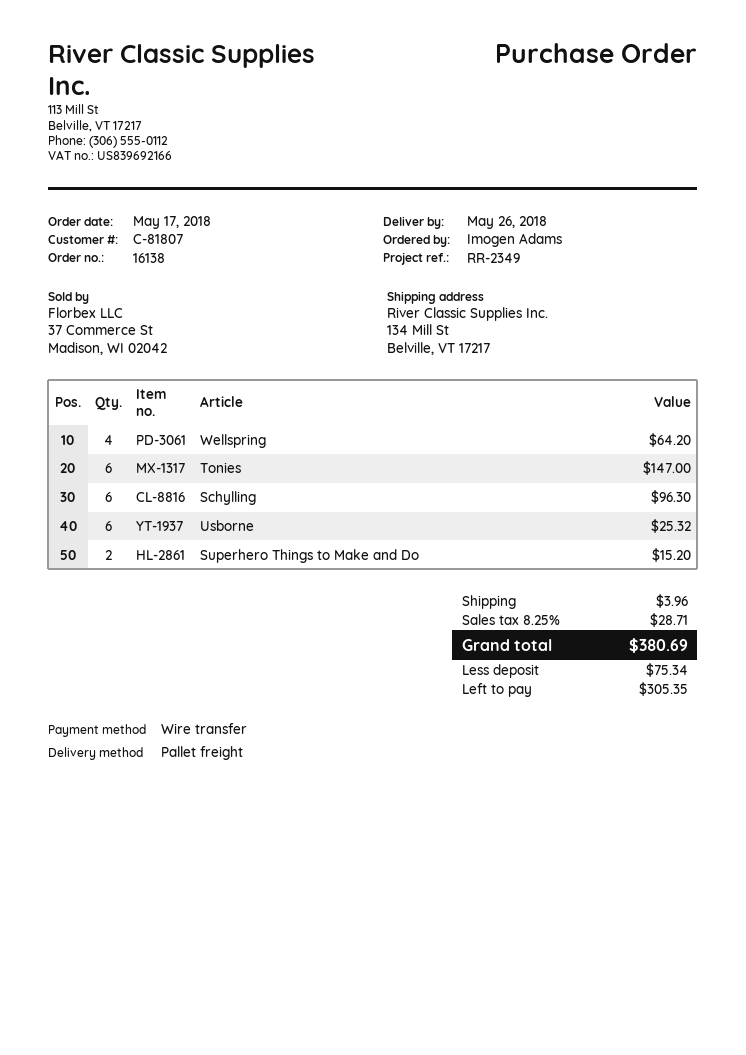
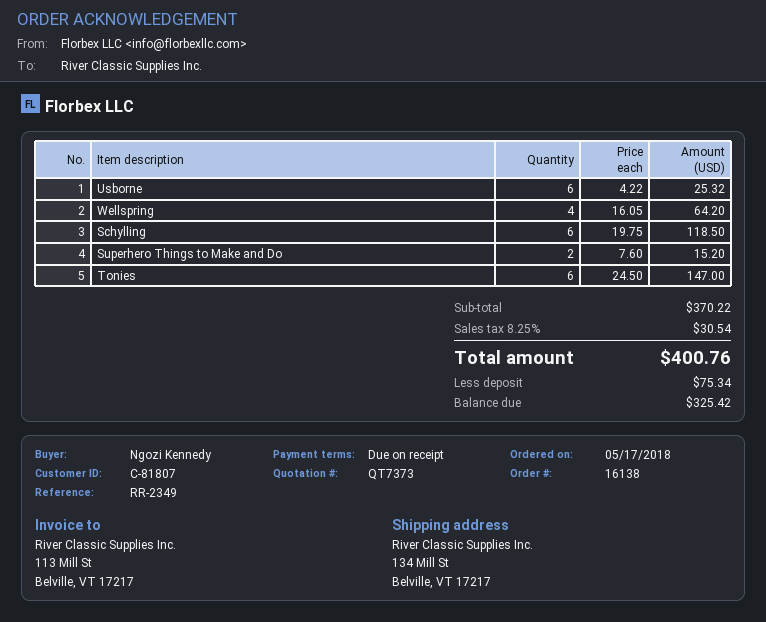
ordered by: Imogen Adams -> Ngozi Kennedy
Schylling: 6 for 96.30 -> 6 for 118.50
shipping: 3.96 -> none
tax: 8.25% = 28.71 -> 8.25% = 30.54
total: 380.69 -> 400.76
balance: 305.35 -> 325.42

